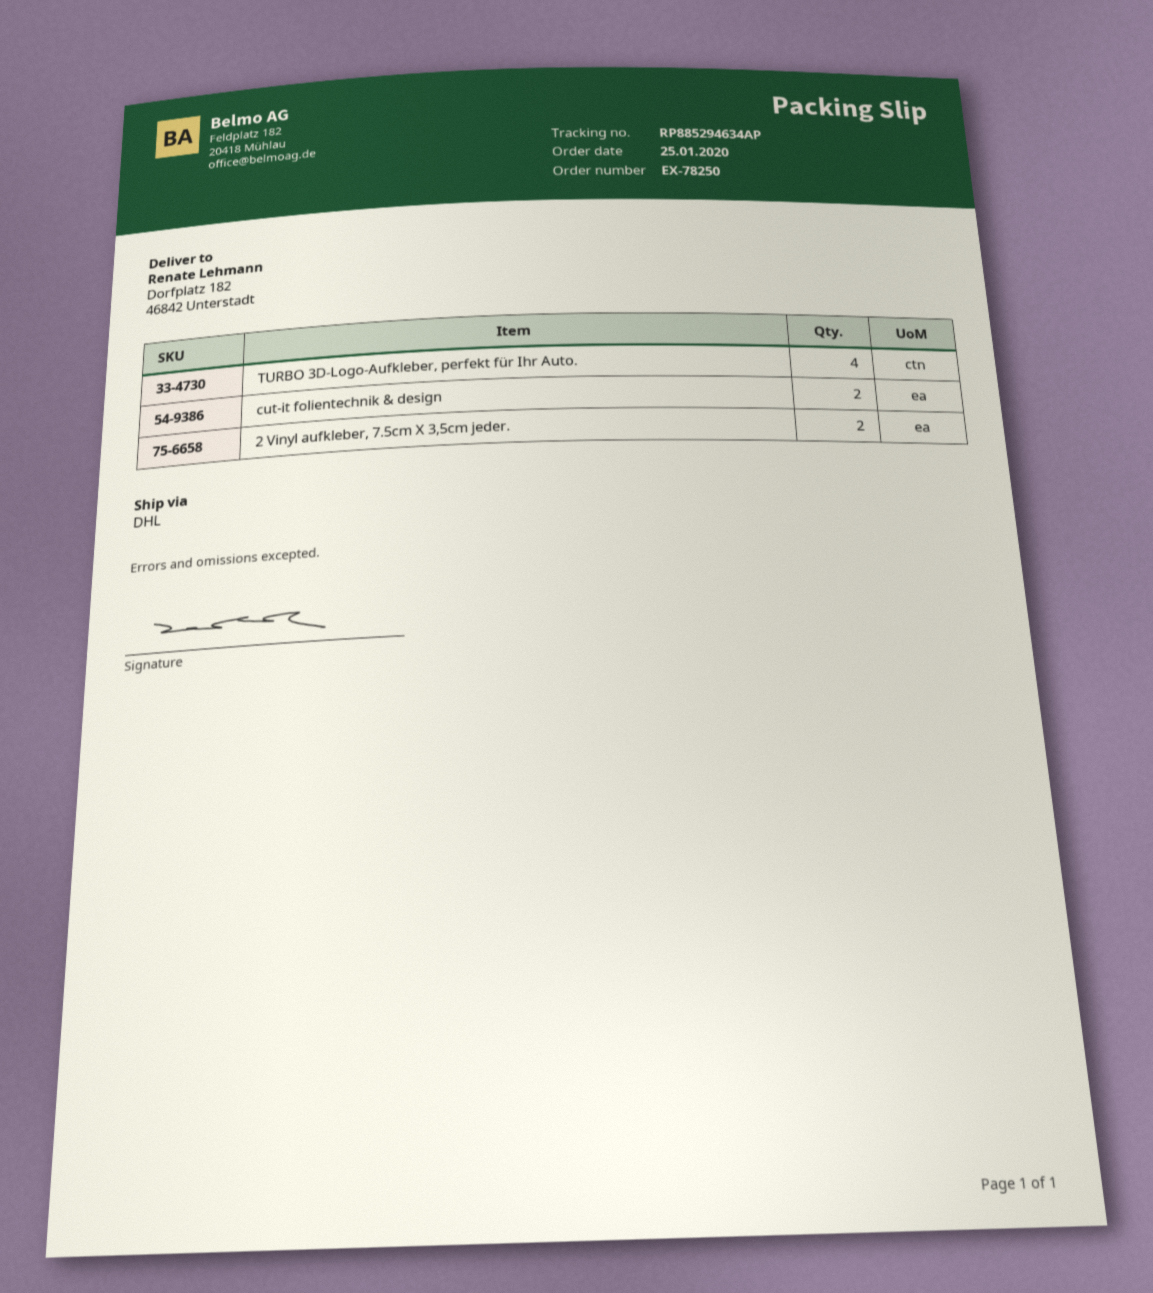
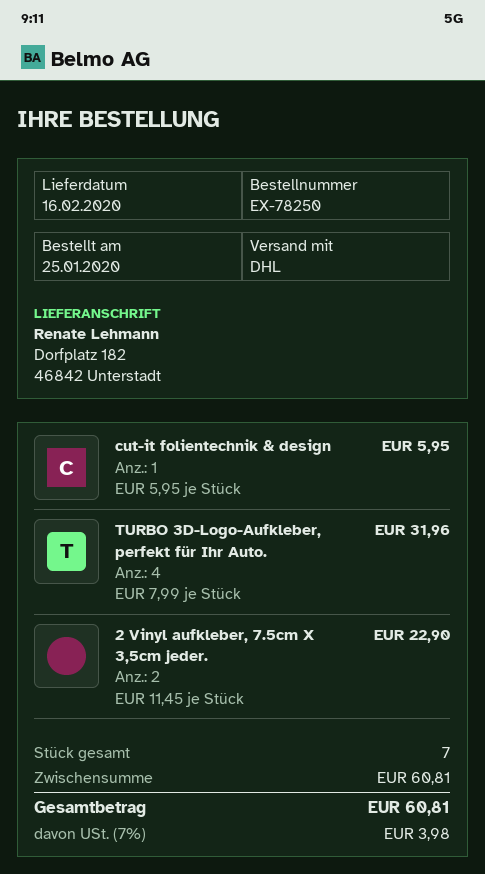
cut-it folientechnik & design: 2 -> 1

